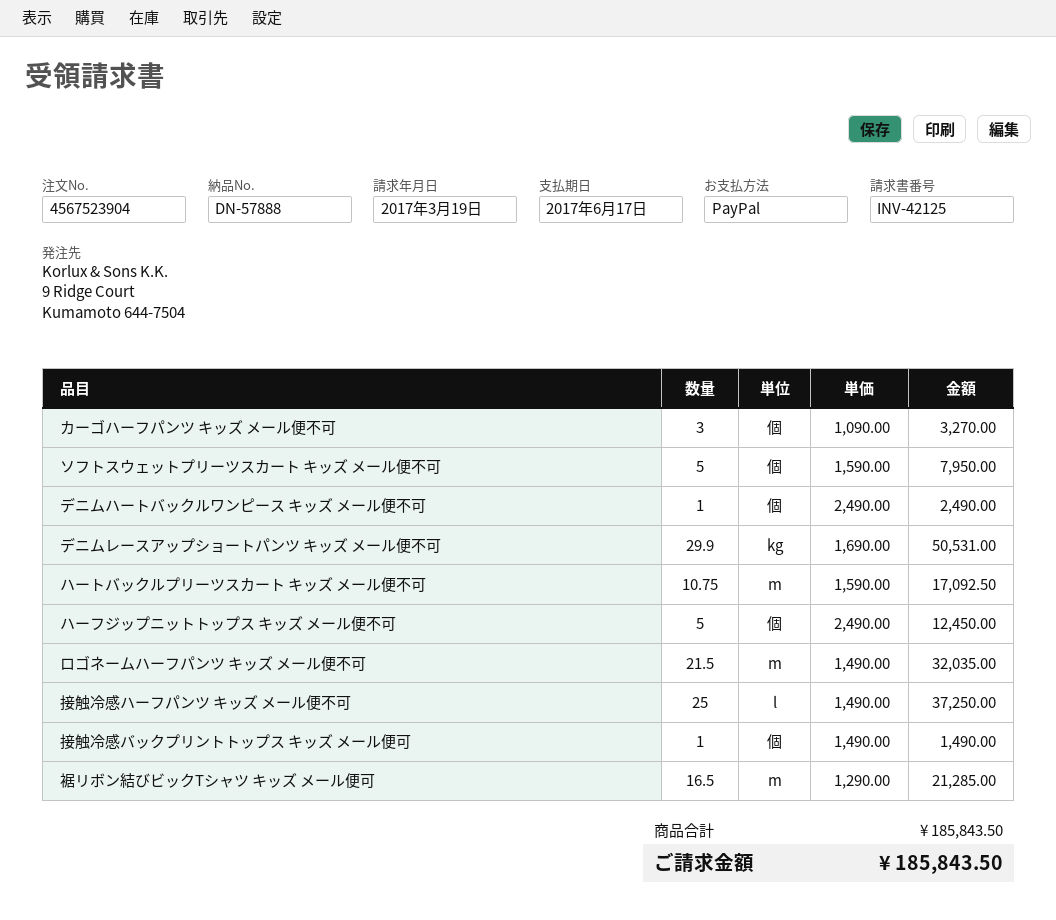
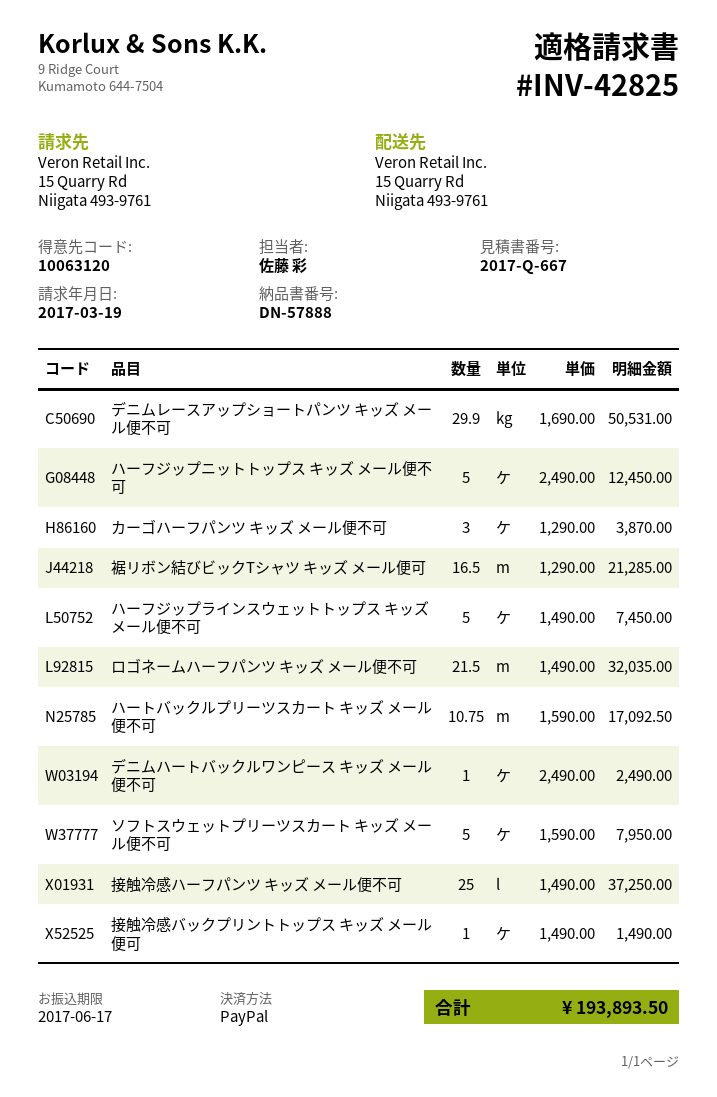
invoice number: INV-42125 -> INV-42825
カーゴハーフパンツ キッズ メール便不可: 3 x 1090.00 = 3270.00 -> 3 x 1290.00 = 3870.00
ハーフジップラインスウェットトップス キッズ メール便不可: none -> 5 x 1490.00 = 7450.00
total: 185843.50 -> 193893.50

